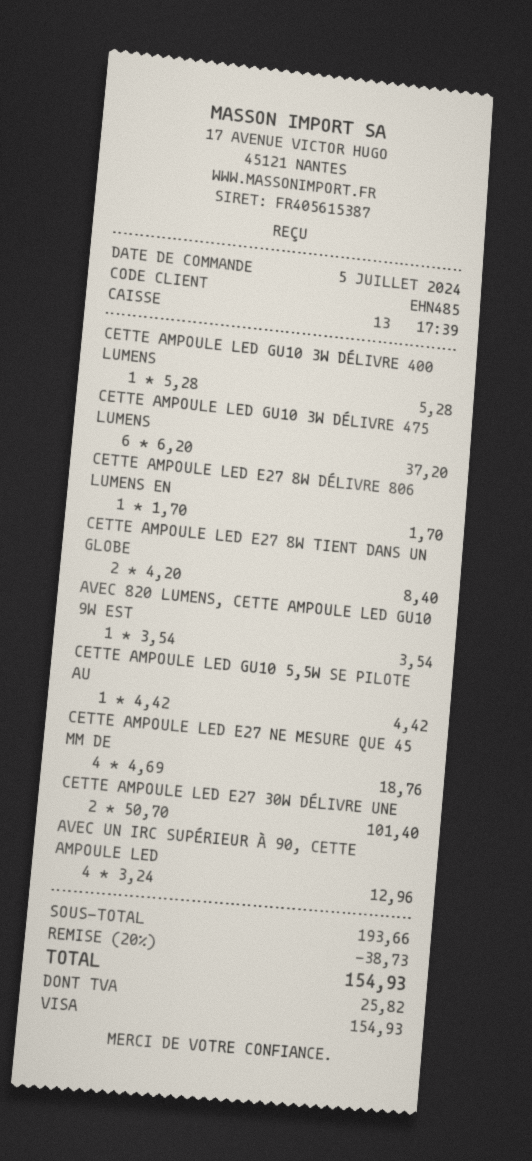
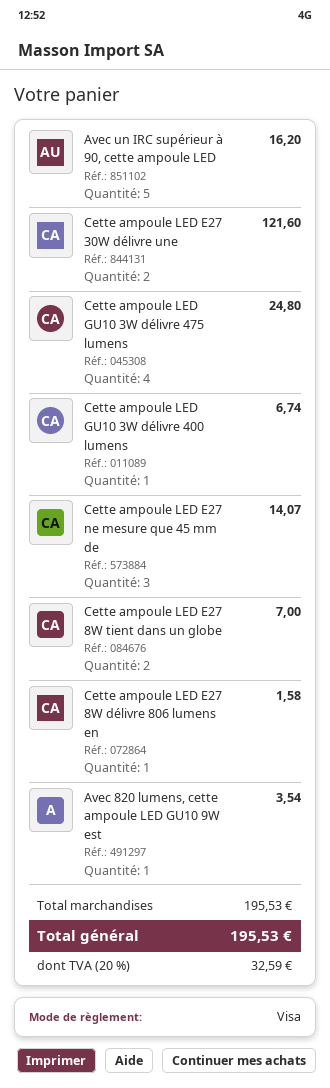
CETTE AMPOULE LED GU10 3W DÉLIVRE 400 LUMENS: 1 for 5.28 -> 1 for 6.74
CETTE AMPOULE LED GU10 3W DÉLIVRE 475 LUMENS: 6 for 37.20 -> 4 for 24.80
CETTE AMPOULE LED E27 8W DÉLIVRE 806 LUMENS EN: 1 for 1.70 -> 1 for 1.58
CETTE AMPOULE LED E27 8W TIENT DANS UN GLOBE: 2 for 8.40 -> 2 for 7.00
CETTE AMPOULE LED GU10 5,5W SE PILOTE AU: 1 for 4.42 -> none
CETTE AMPOULE LED E27 NE MESURE QUE 45 MM DE: 4 for 18.76 -> 3 for 14.07
CETTE AMPOULE LED E27 30W DÉLIVRE UNE: 2 for 101.40 -> 2 for 121.60
AVEC UN IRC SUPÉRIEUR À 90, CETTE AMPOULE LED: 4 for 12.96 -> 5 for 16.20
subtotal: 193.66 -> 195.53
discount: 20% = 38.73 -> none
tax: 25.82 -> 32.59
total: 154.93 -> 195.53

